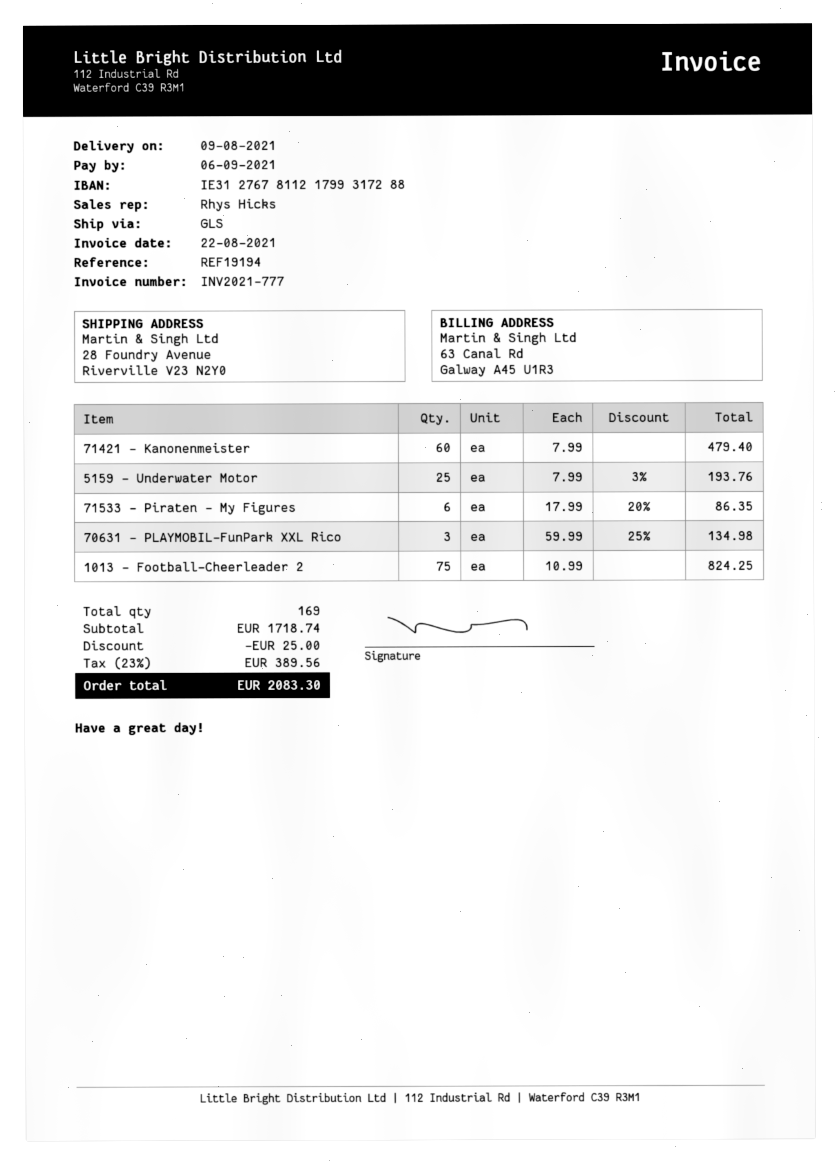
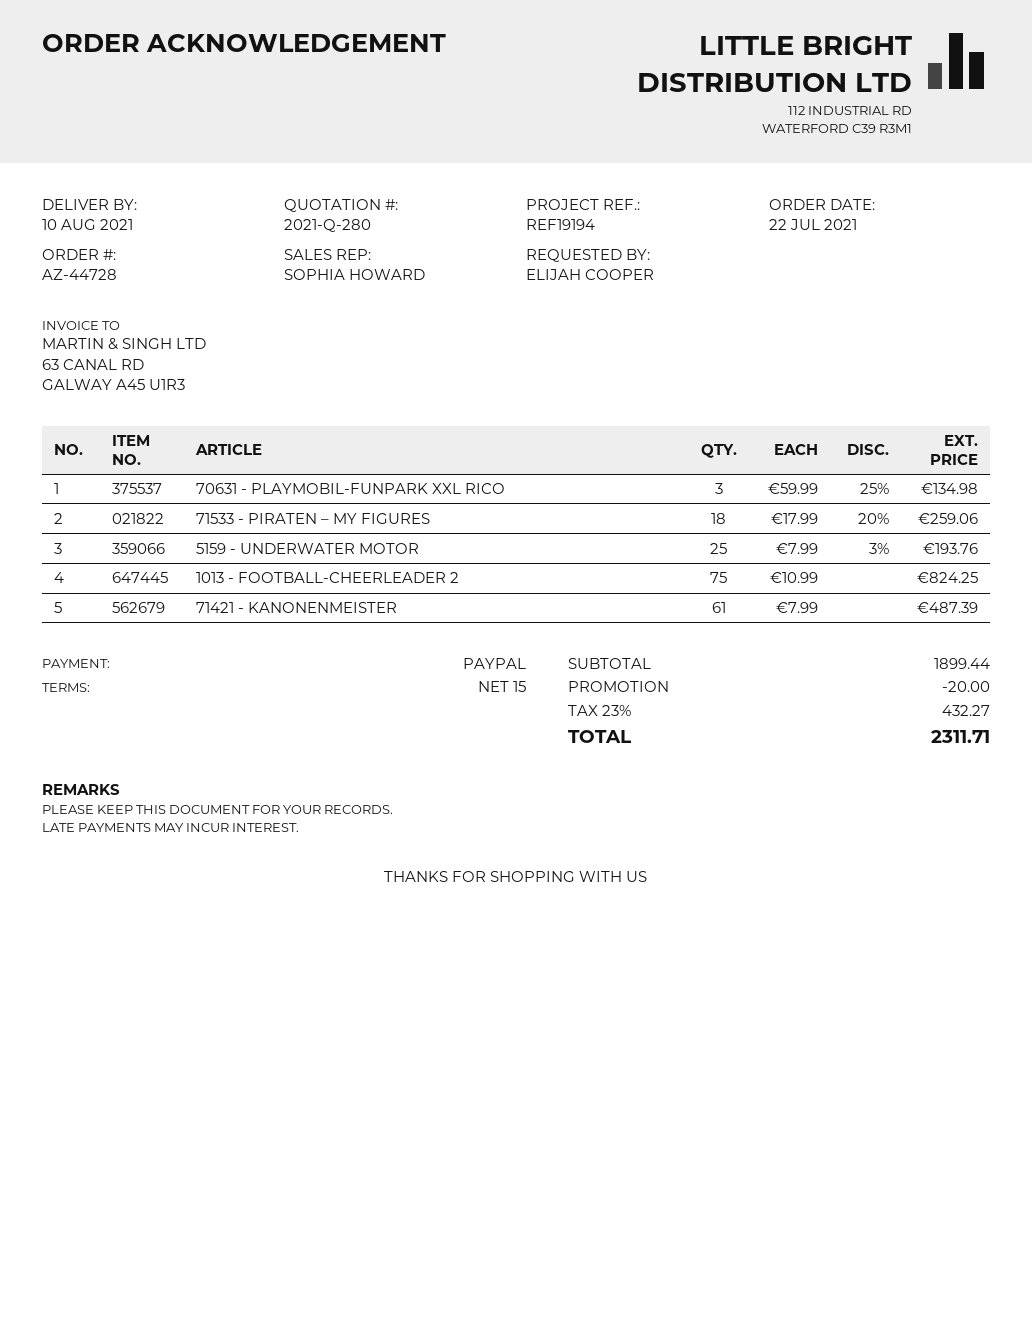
delivery date: 2021-08-09 -> 2021-08-10
sales rep: Rhys Hicks -> SOPHIA HOWARD
71421 - Kanonenmeister: 60 x 7.99 = 479.40 -> 61 x 7.99 = 487.39
71533 - Piraten – My Figures: 6 x 17.99 - 20% = 86.35 -> 18 x 17.99 - 20% = 259.06
subtotal: 1718.74 -> 1899.44
discount: 25.00 -> 20.00
tax: 23% = 389.56 -> 23% = 432.27
total: 2083.30 -> 2311.71

